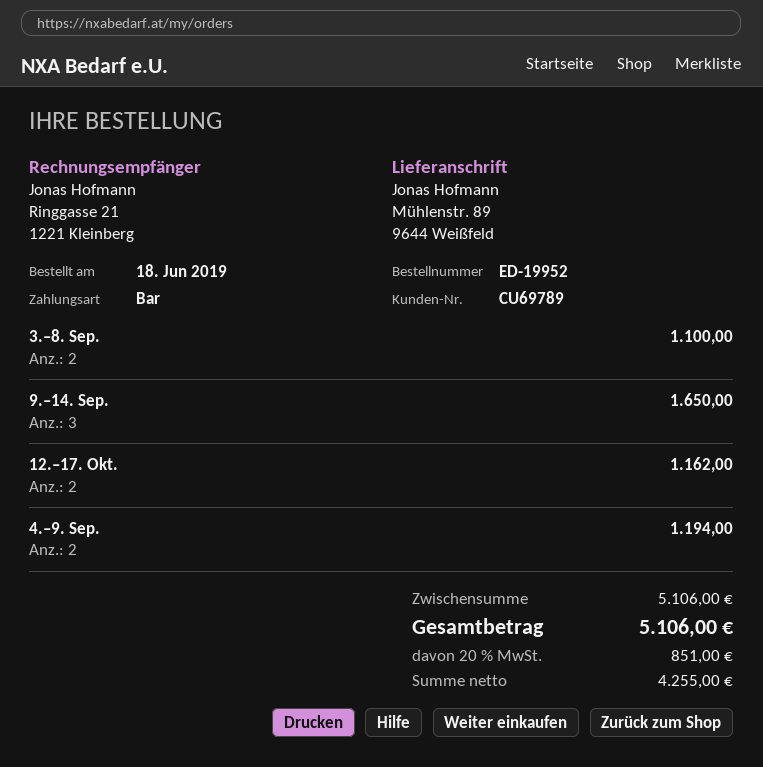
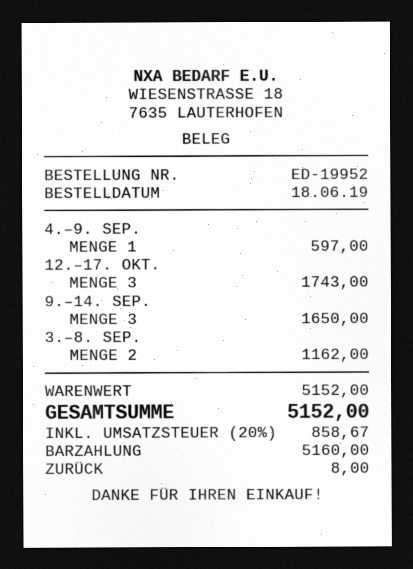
3.–8. Sep.: 2 for 1100.00 -> 2 for 1162.00
12.–17. Okt.: 2 for 1162.00 -> 3 for 1743.00
4.–9. Sep.: 2 for 1194.00 -> 1 for 597.00
subtotal: 5106.00 -> 5152.00
tax: 20% = 851.00 -> 20% = 858.67
total: 5106.00 -> 5152.00

